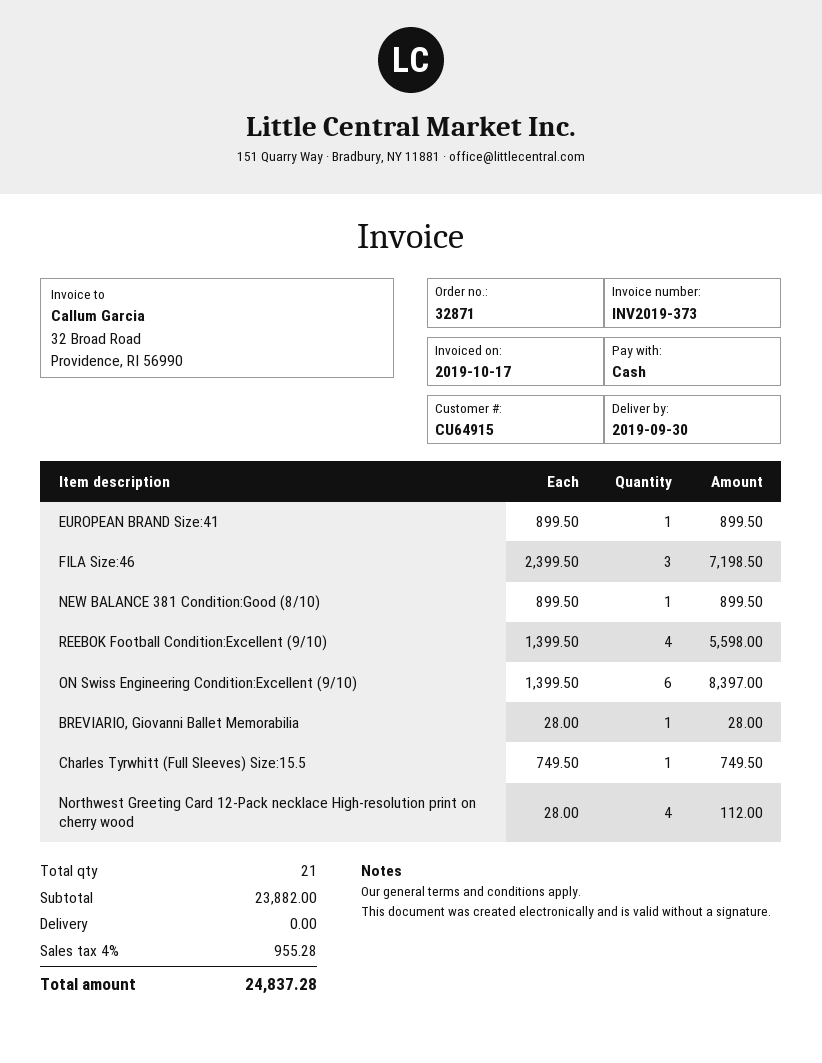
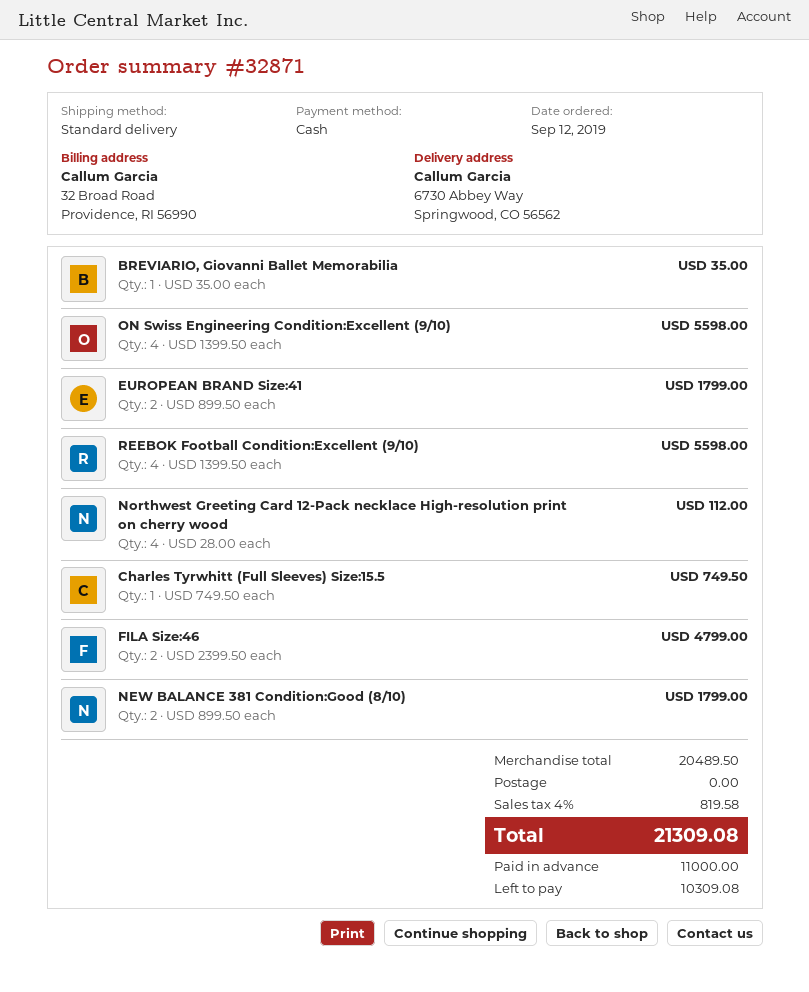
EUROPEAN BRAND Size:41: 1 x 899.50 = 899.50 -> 2 x 899.50 = 1799.00
FILA Size:46: 3 x 2399.50 = 7198.50 -> 2 x 2399.50 = 4799.00
NEW BALANCE 381 Condition:Good (8/10): 1 x 899.50 = 899.50 -> 2 x 899.50 = 1799.00
ON Swiss Engineering Condition:Excellent (9/10): 6 x 1399.50 = 8397.00 -> 4 x 1399.50 = 5598.00
BREVIARIO, Giovanni Ballet Memorabilia: 1 x 28.00 = 28.00 -> 1 x 35.00 = 35.00
subtotal: 23882.00 -> 20489.50
tax: 4% = 955.28 -> 4% = 819.58
total: 24837.28 -> 21309.08

